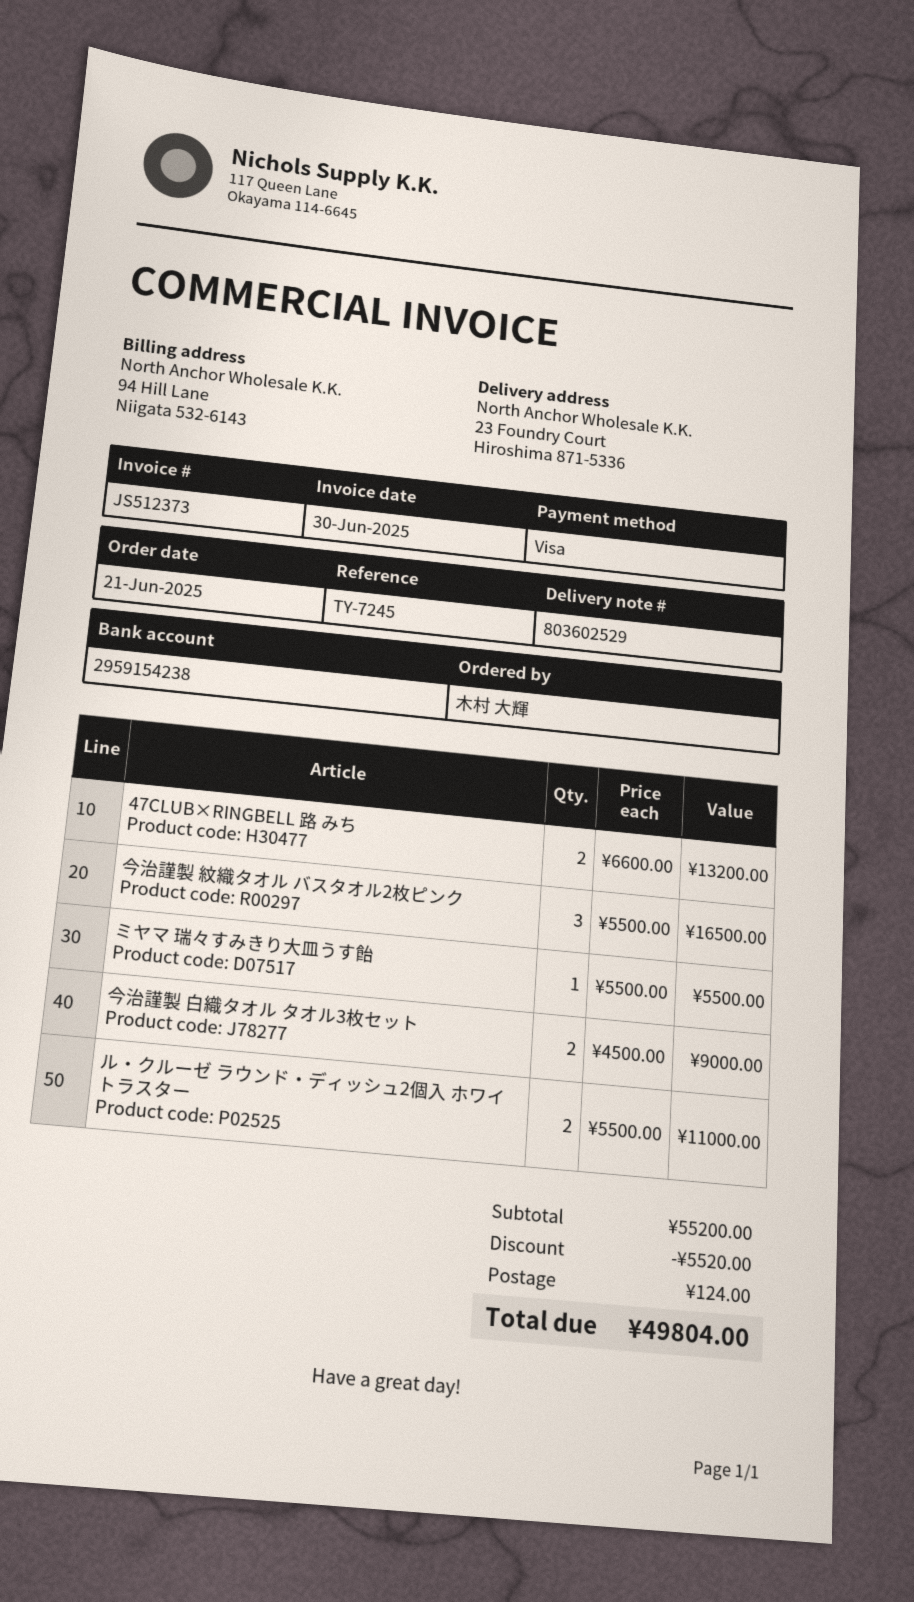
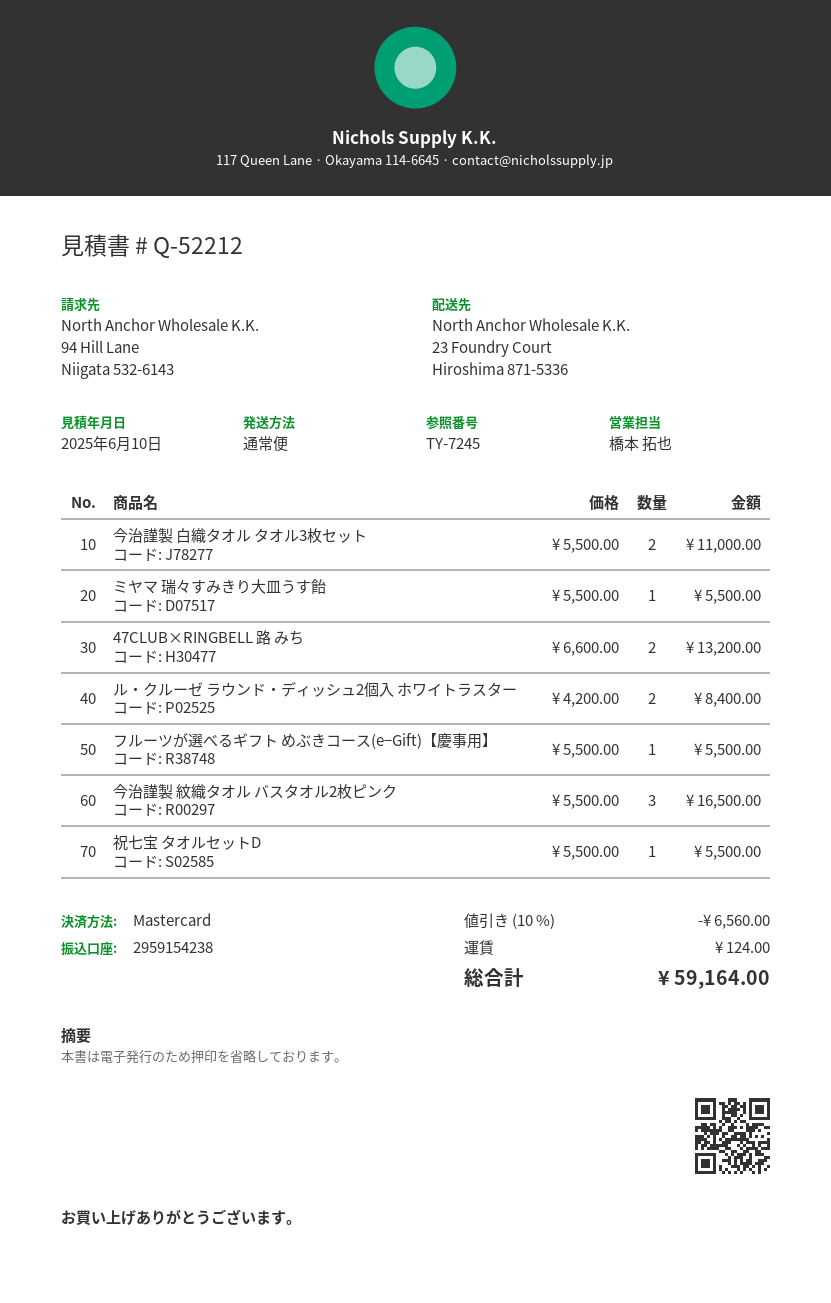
payment method: Visa -> Mastercard
今治謹製 白織タオル タオル3枚セット: 2 x 4500.00 = 9000.00 -> 2 x 5500.00 = 11000.00
ル・クルーゼ ラウンド・ディッシュ2個入 ホワイトラスター: 2 x 5500.00 = 11000.00 -> 2 x 4200.00 = 8400.00
フルーツが選べるギフト めぶきコース(e−Gift)【慶事用】: none -> 1 x 5500.00 = 5500.00
祝七宝 タオルセットD: none -> 1 x 5500.00 = 5500.00
discount: 5520.00 -> 6560.00
total: 49804.00 -> 59164.00

